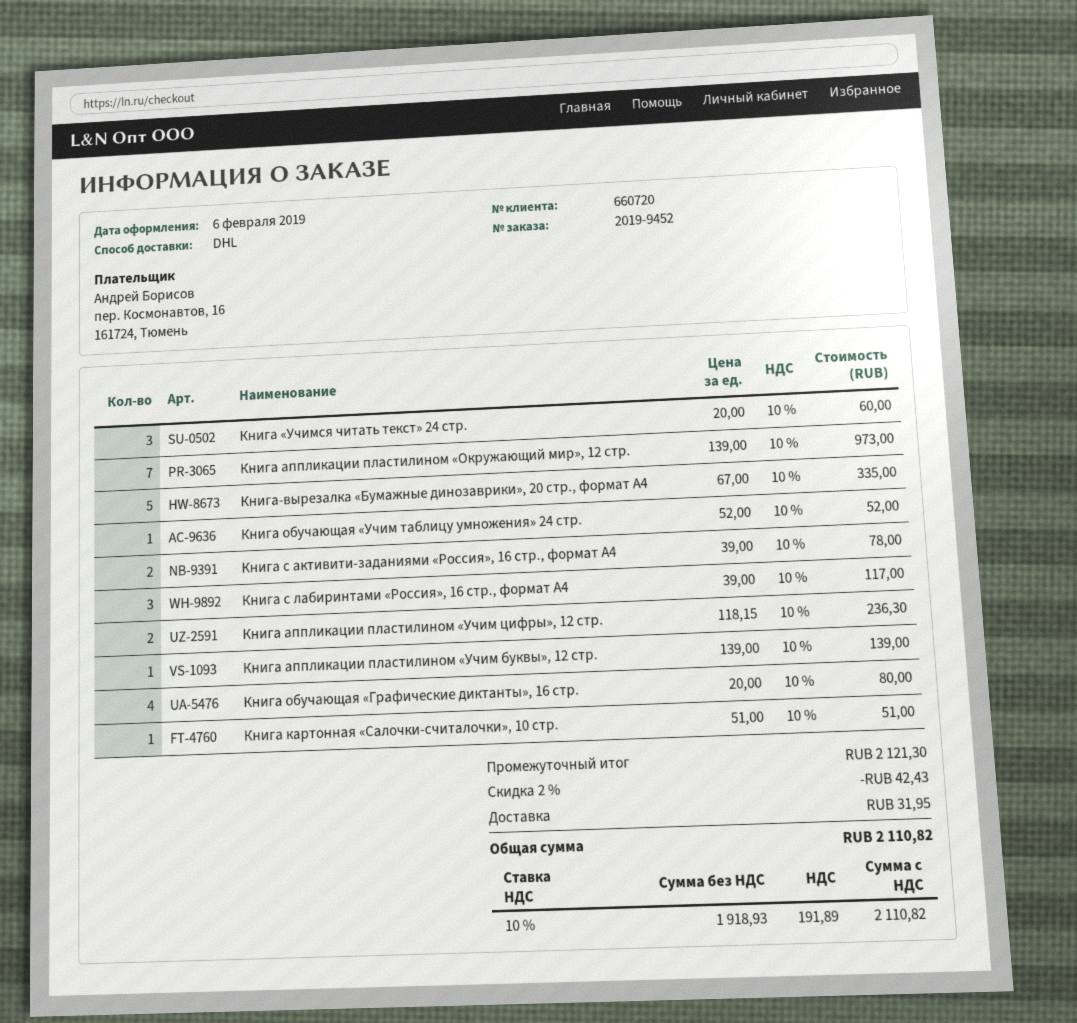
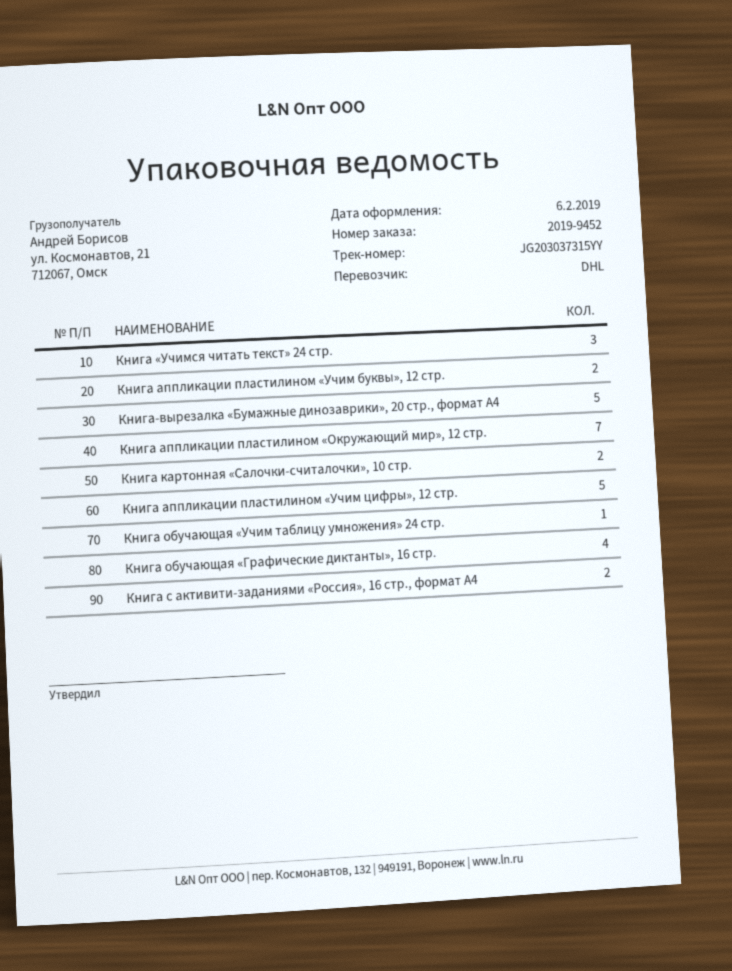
Книга с лабиринтами «Россия», 16 стр., формат А4: 3 -> none
Книга аппликации пластилином «Учим цифры», 12 стр.: 2 -> 5
Книга аппликации пластилином «Учим буквы», 12 стр.: 1 -> 2
Книга картонная «Салочки-считалочки», 10 стр.: 1 -> 2

